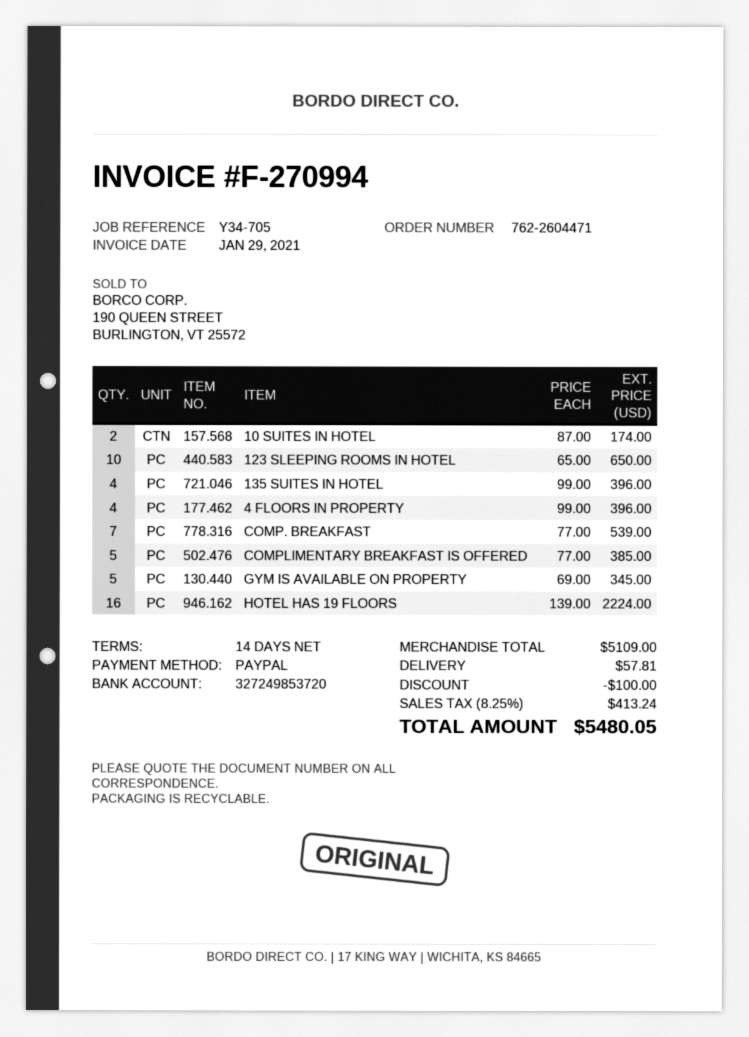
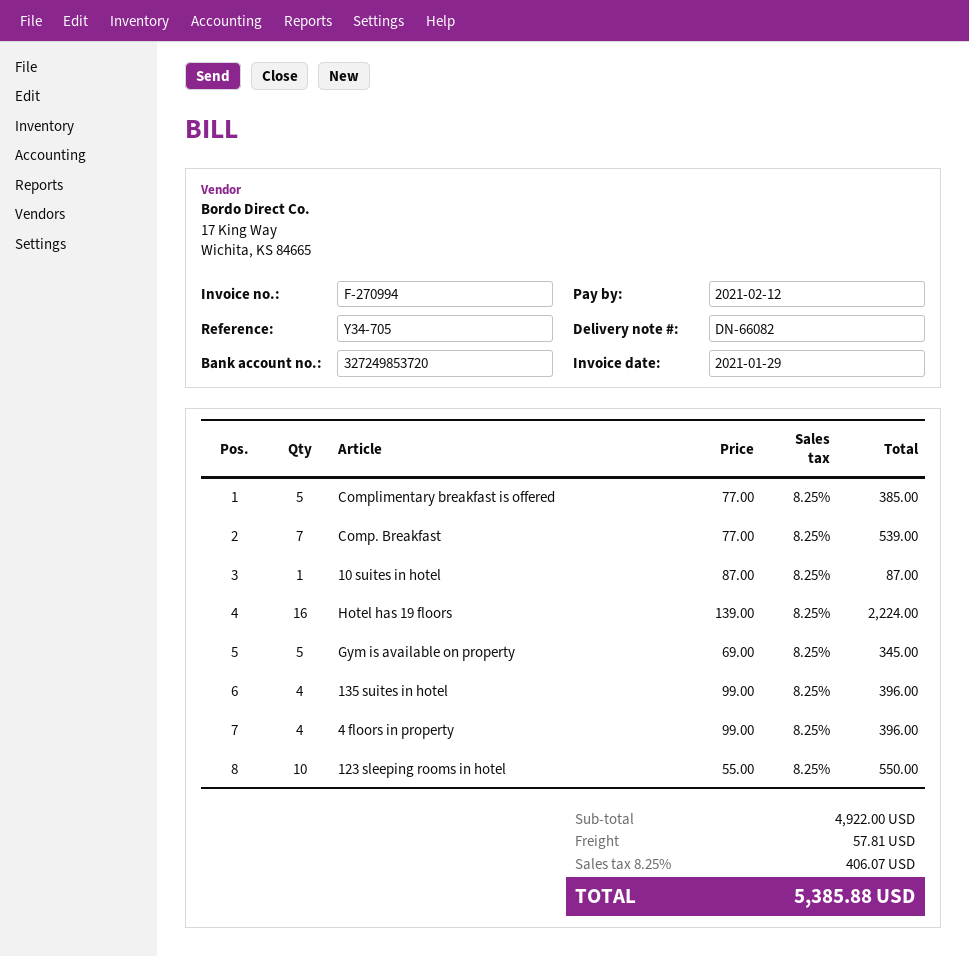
10 SUITES IN HOTEL: 2 x 87.00 = 174.00 -> 1 x 87.00 = 87.00
123 SLEEPING ROOMS IN HOTEL: 10 x 65.00 = 650.00 -> 10 x 55.00 = 550.00
subtotal: 5109.00 -> 4922.00
discount: 100.00 -> none
tax: 8.25% = 413.24 -> 8.25% = 406.07
total: 5480.05 -> 5385.88

